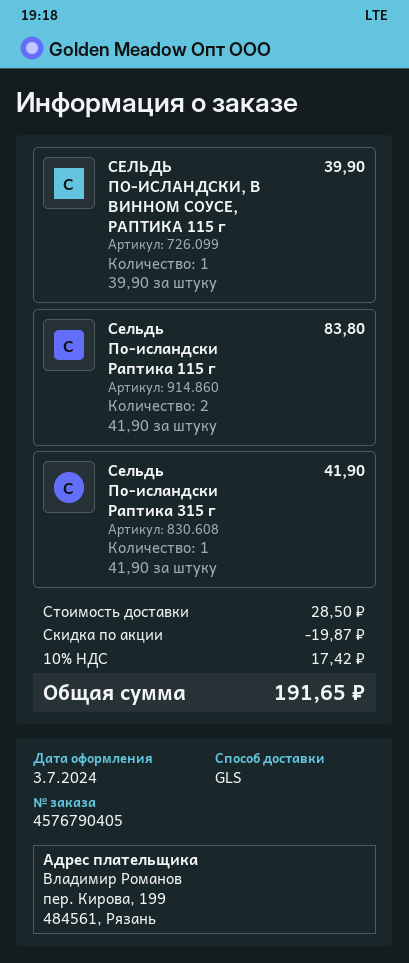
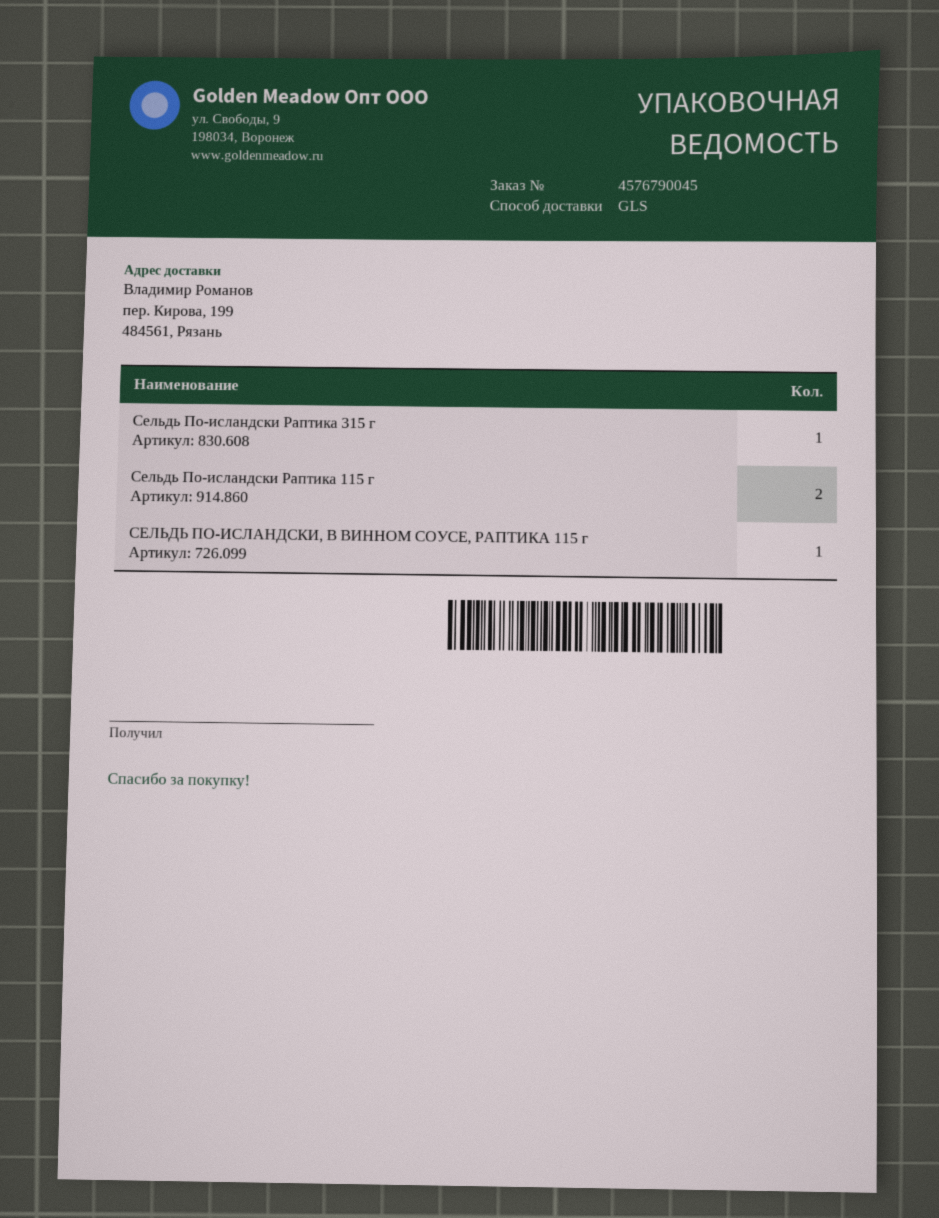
order number: 4576790405 -> 4576790045

